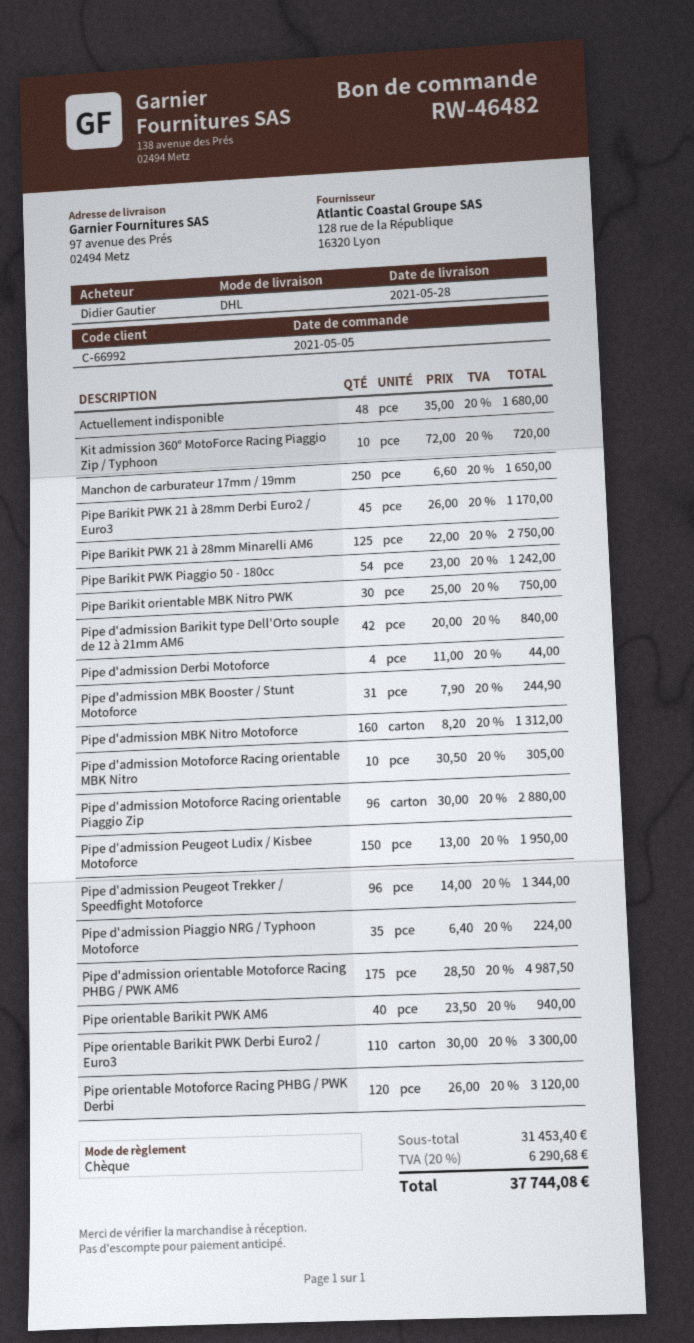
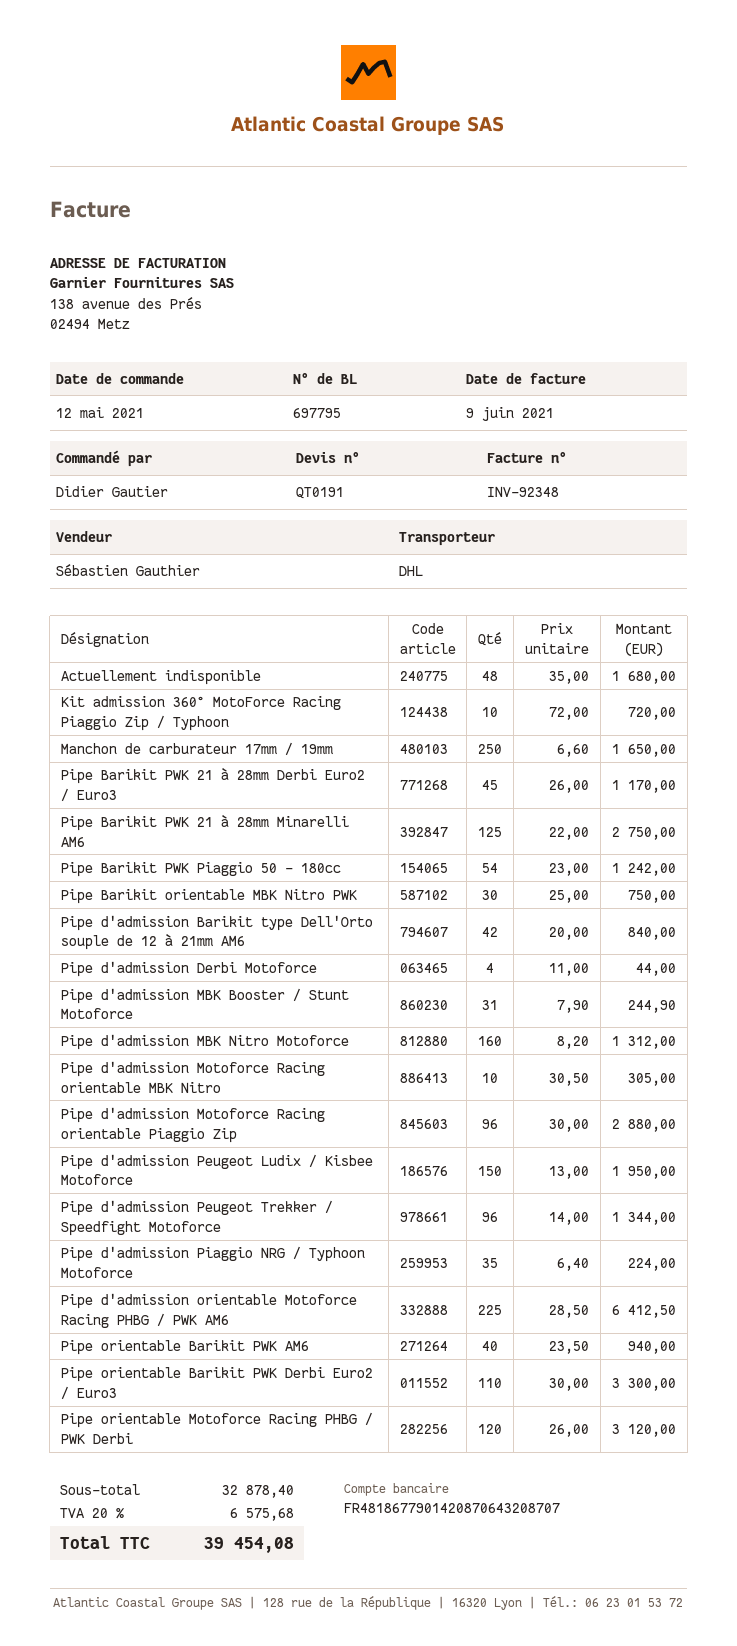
order date: 2021-05-05 -> 2021-05-12
Pipe d'admission orientable Motoforce Racing PHBG / PWK AM6: 175 x 28.50 = 4987.50 -> 225 x 28.50 = 6412.50
subtotal: 31453.40 -> 32878.40
tax: 20% = 6290.68 -> 20% = 6575.68
total: 37744.08 -> 39454.08

